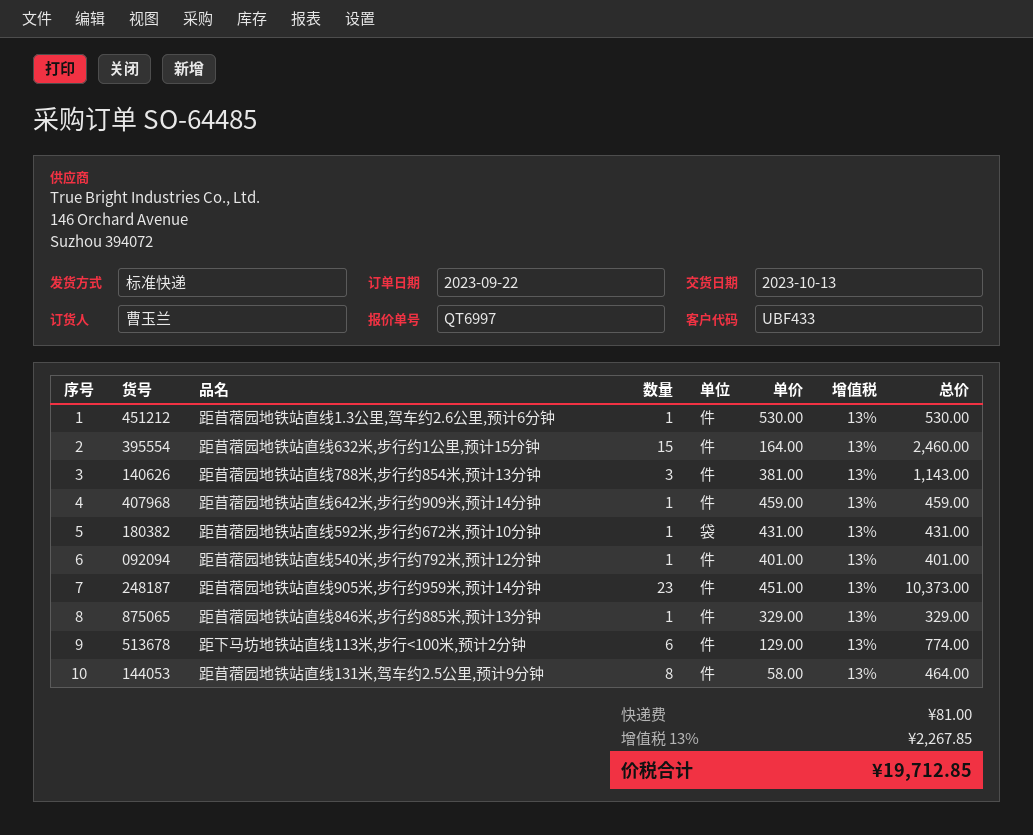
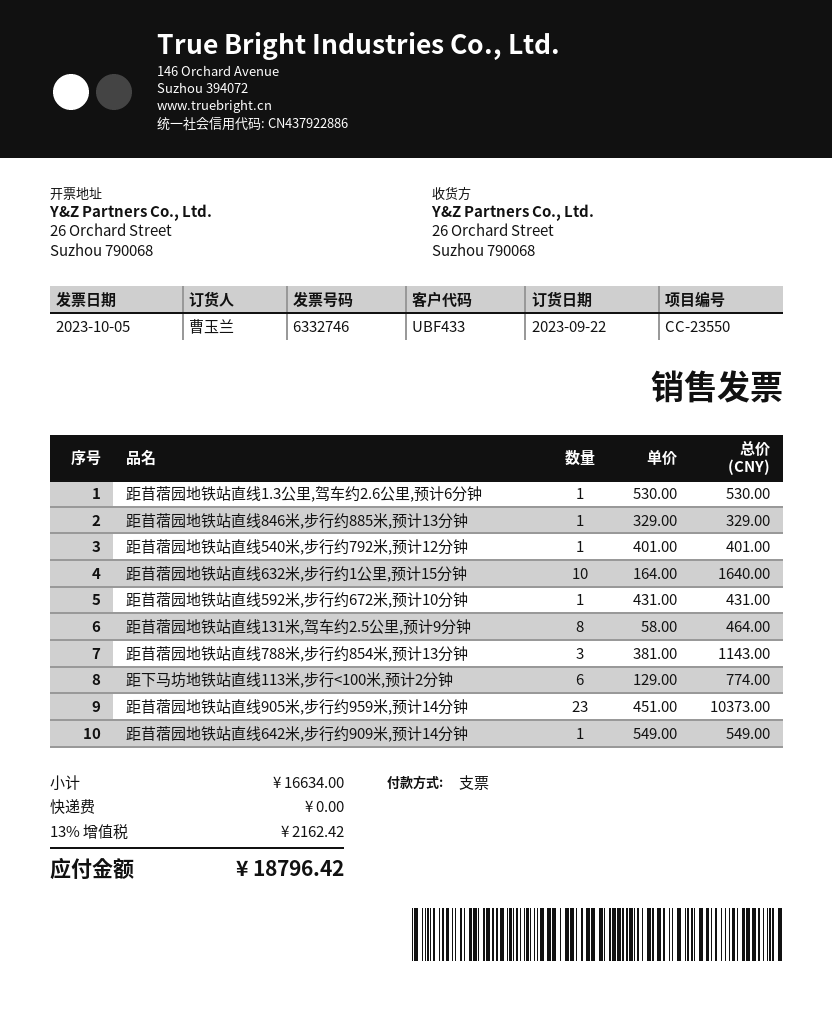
距苜蓿园地铁站直线632米,步行约1公里,预计15分钟: 15 x 164.00 = 2460.00 -> 10 x 164.00 = 1640.00
距苜蓿园地铁站直线642米,步行约909米,预计14分钟: 1 x 459.00 = 459.00 -> 1 x 549.00 = 549.00
shipping: 81.00 -> 0.00
tax: 13% = 2267.85 -> 13% = 2162.42
total: 19712.85 -> 18796.42

